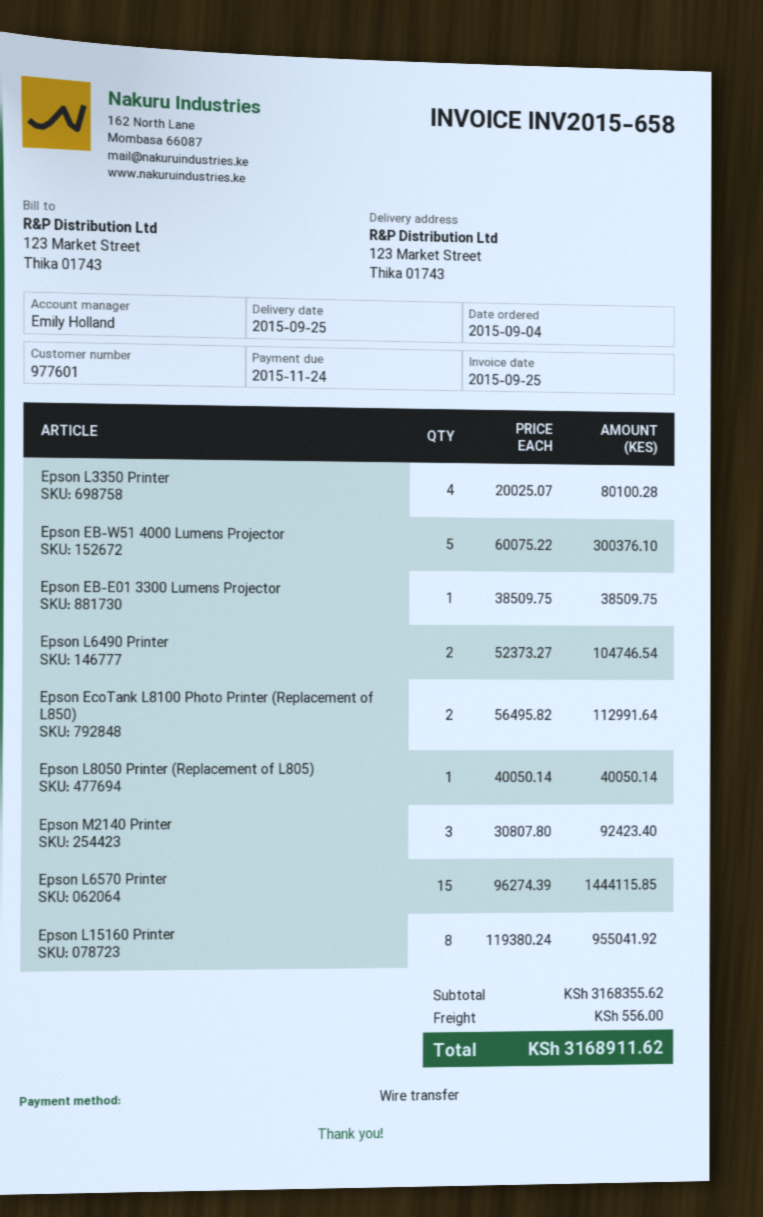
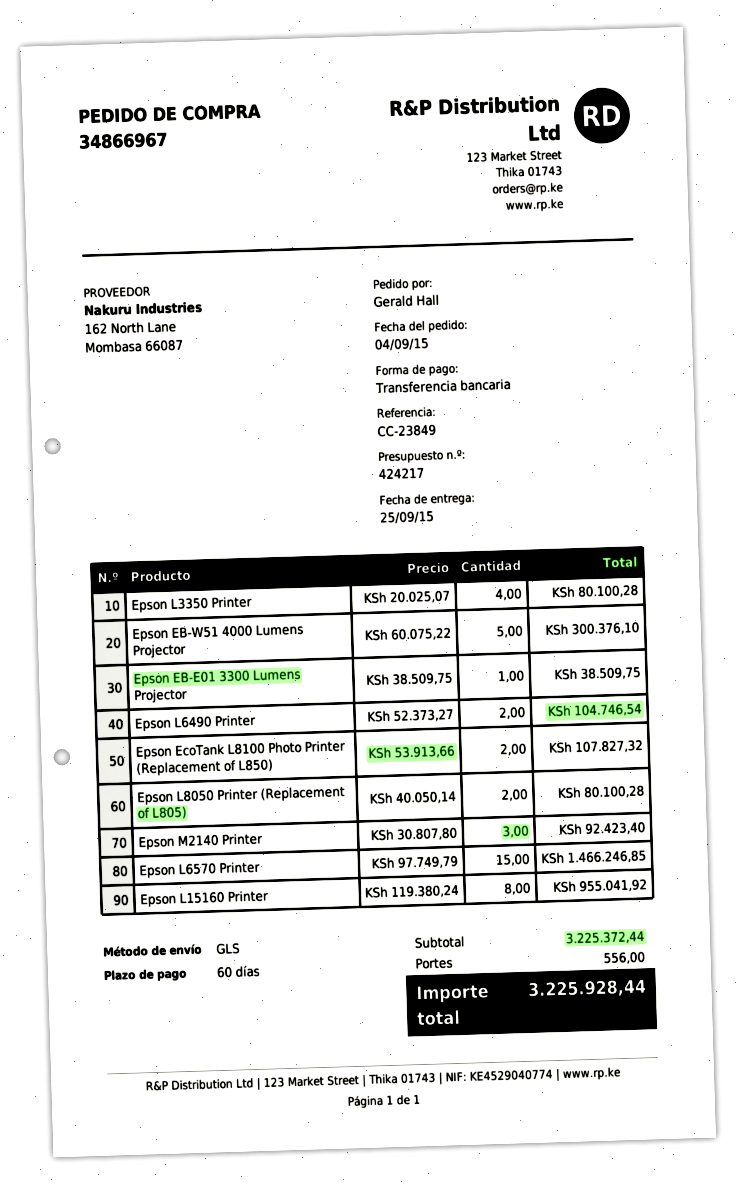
Epson EcoTank L8100 Photo Printer (Replacement of L850): 2 x 56495.82 = 112991.64 -> 2 x 53913.66 = 107827.32
Epson L8050 Printer (Replacement of L805): 1 x 40050.14 = 40050.14 -> 2 x 40050.14 = 80100.28
Epson L6570 Printer: 15 x 96274.39 = 1444115.85 -> 15 x 97749.79 = 1466246.85
subtotal: 3168355.62 -> 3225372.44
total: 3168911.62 -> 3225928.44

